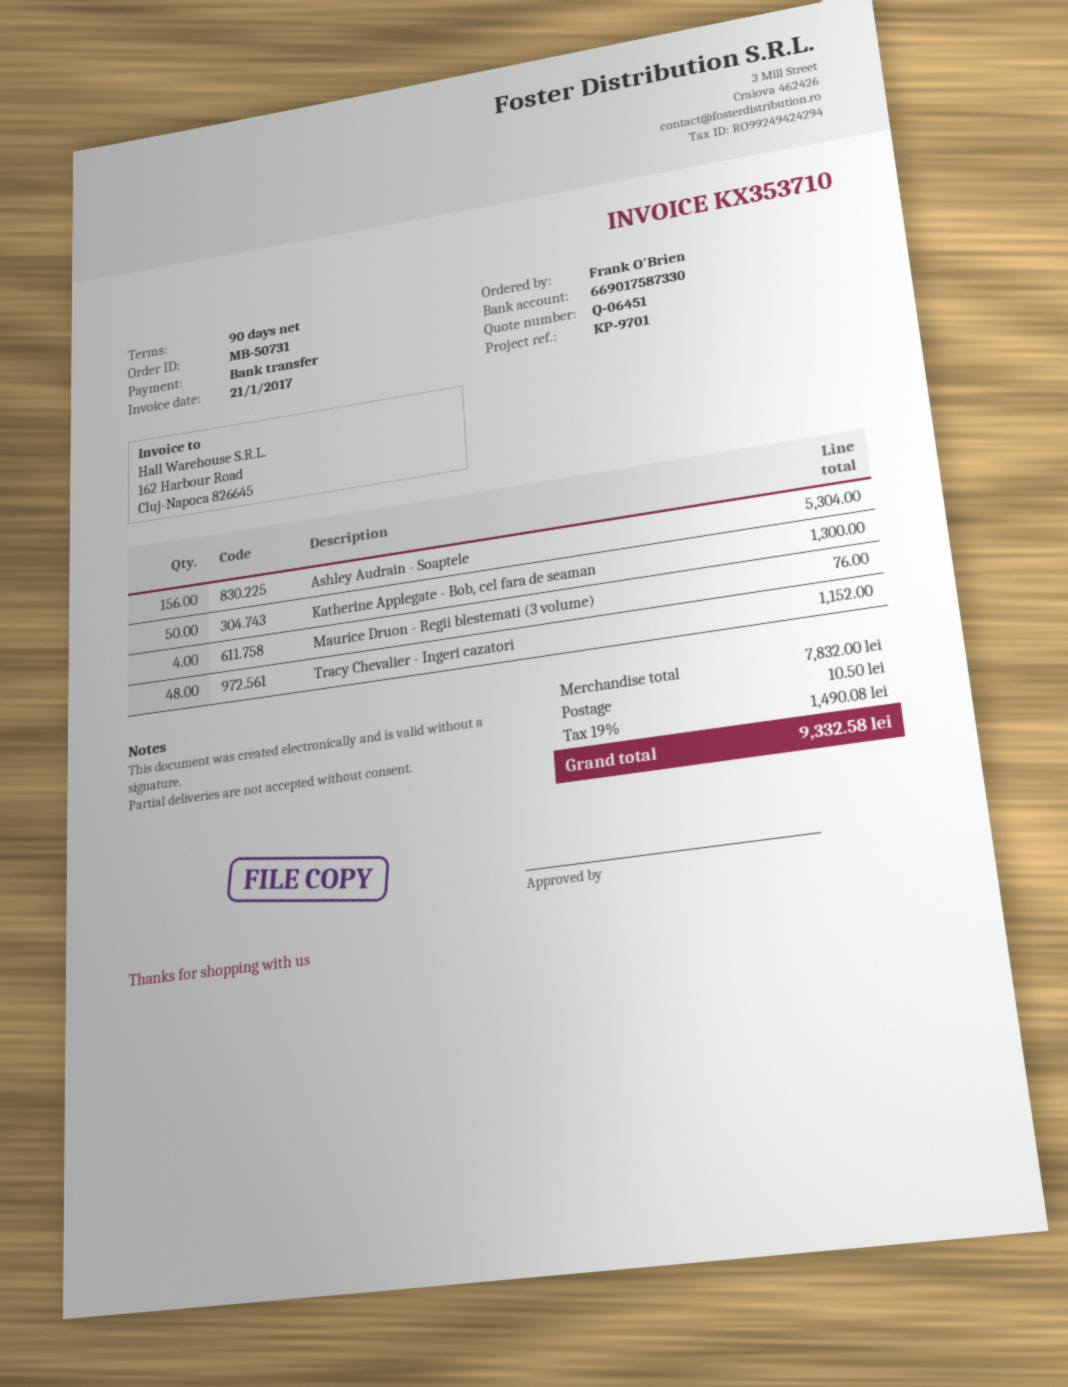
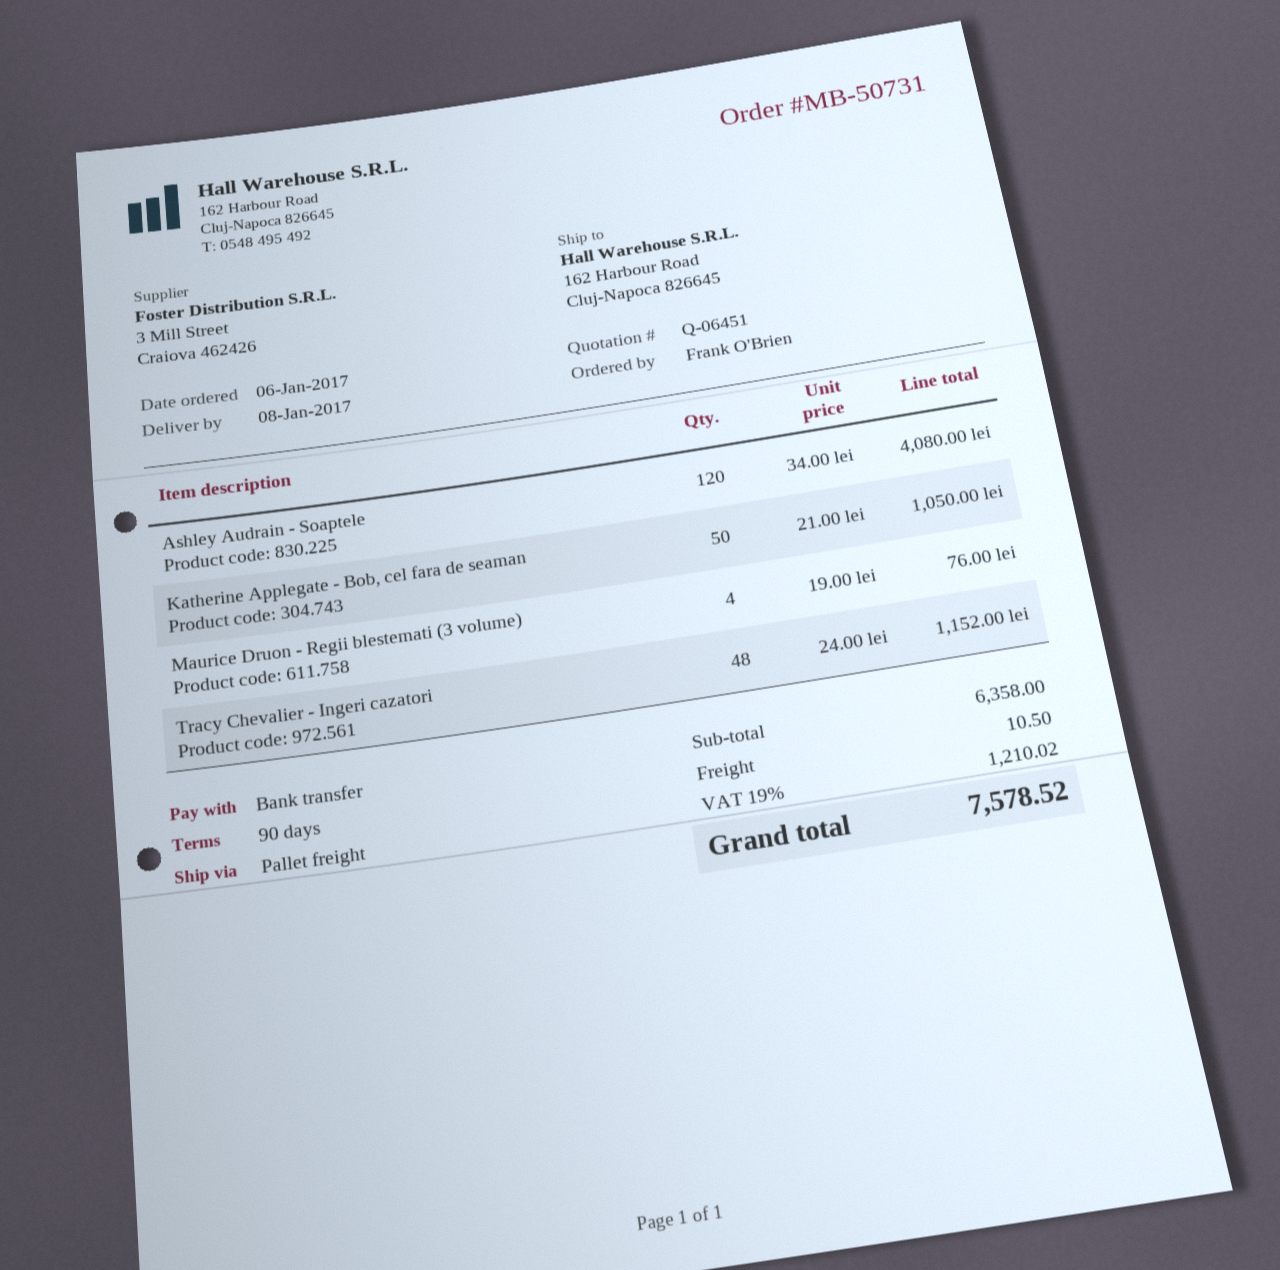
Ashley Audrain - Soaptele: 156 for 5304.00 -> 120 for 4080.00
Katherine Applegate - Bob, cel fara de seaman: 50 for 1300.00 -> 50 for 1050.00
subtotal: 7832.00 -> 6358.00
tax: 19% = 1490.08 -> 19% = 1210.02
total: 9332.58 -> 7578.52

